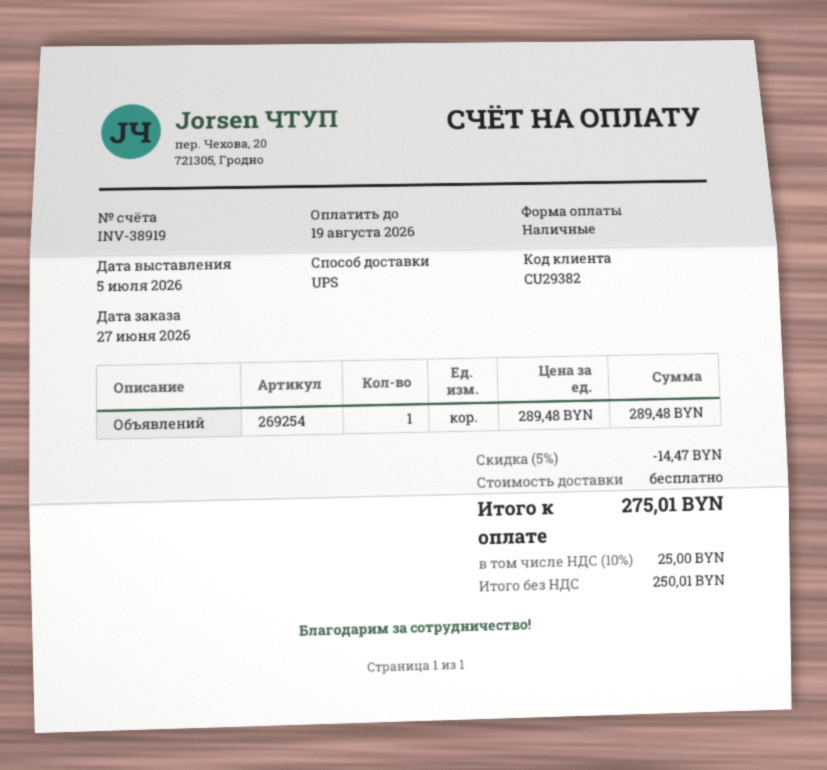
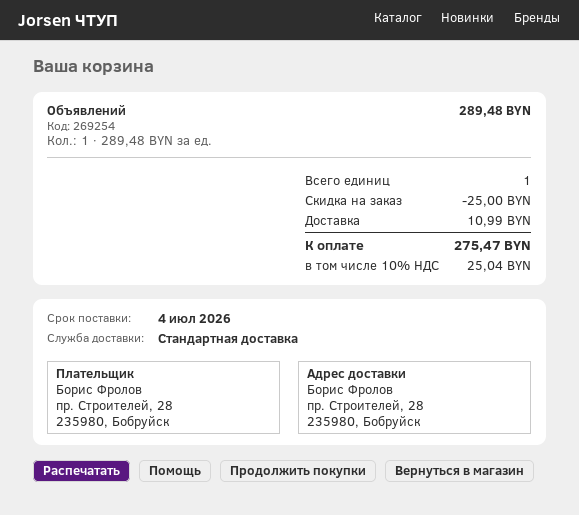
shipping method: UPS -> standard
discount: 14.47 -> 25.00
shipping: 0.00 -> 10.99
tax: 10% = 25.00 -> 10% = 25.04
total: 275.01 -> 275.47

